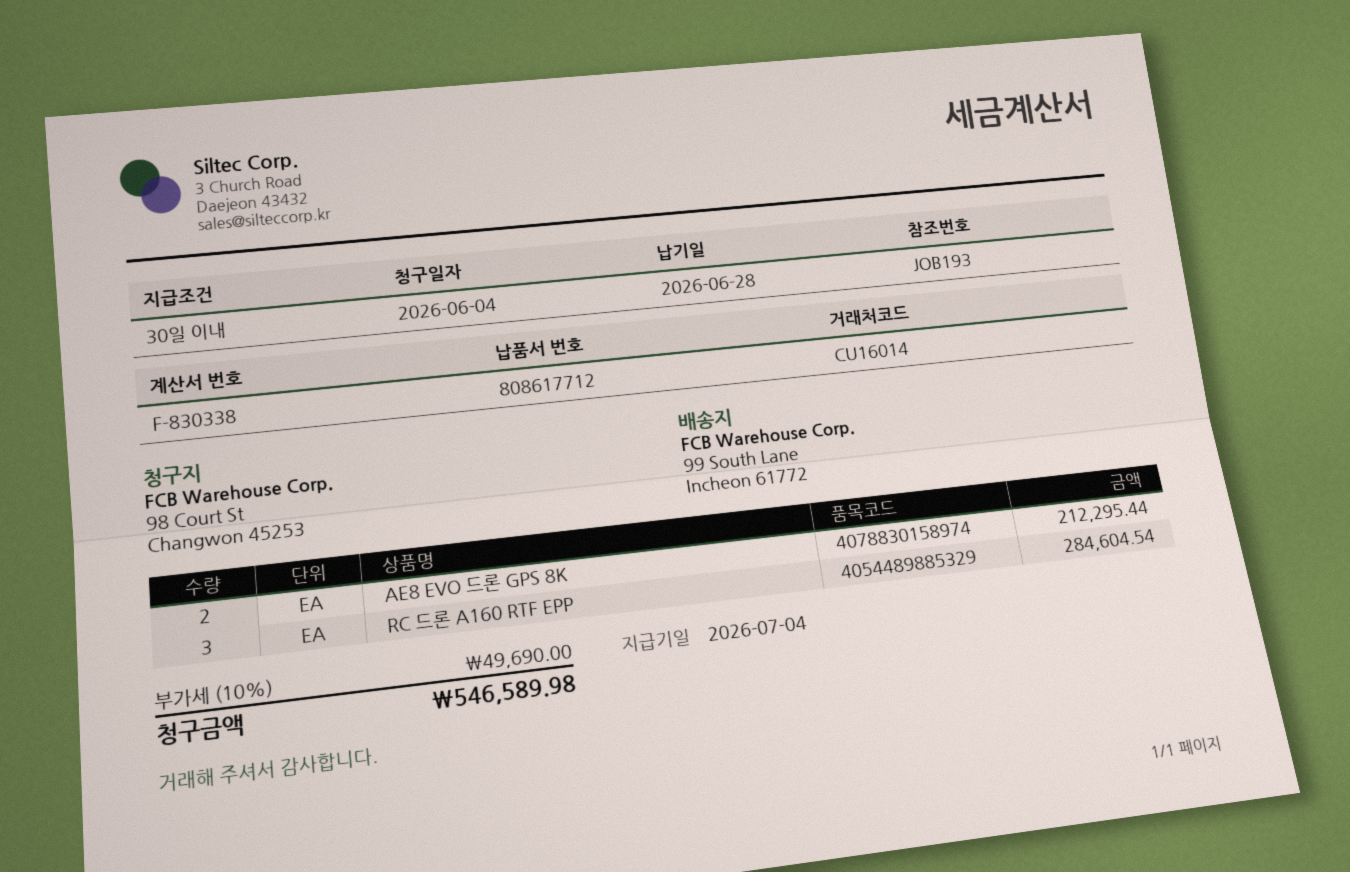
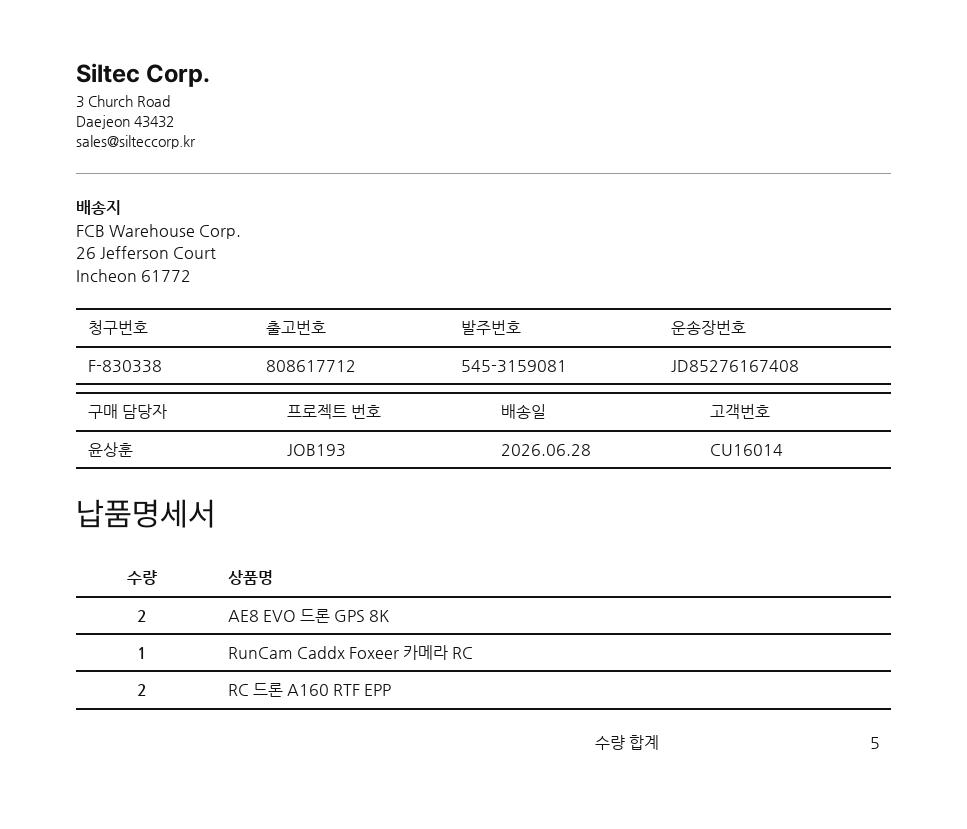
ship to: 99 South Lane, Incheon 61772 -> 26 Jefferson Court, Incheon 61772
RC 드론 A160 RTF EPP: 3 -> 2
RunCam Caddx Foxeer 카메라 RC: none -> 1

